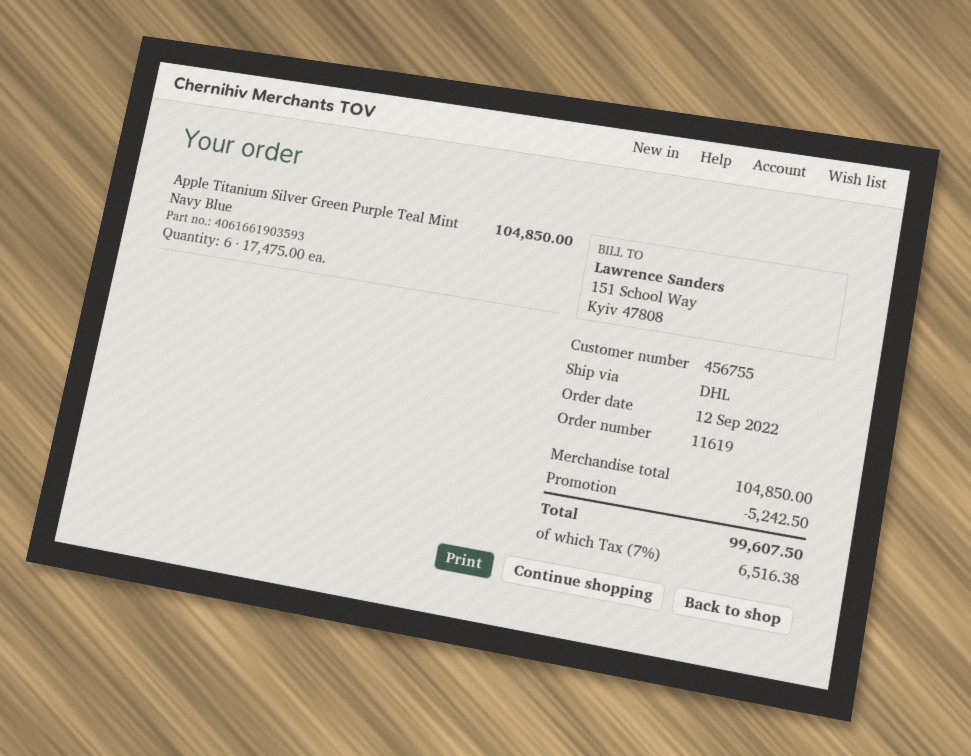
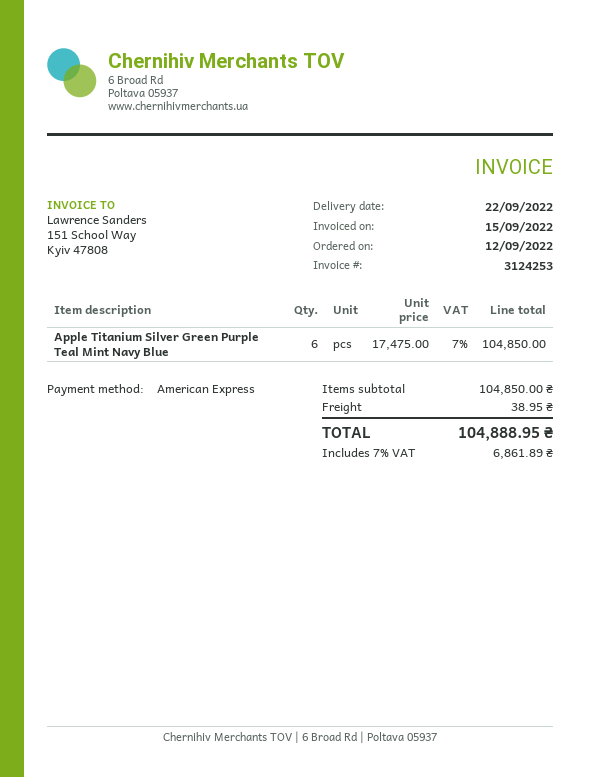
discount: 5242.50 -> none
shipping: none -> 38.95
tax: 7% = 6516.38 -> 7% = 6861.89
total: 99607.50 -> 104888.95

